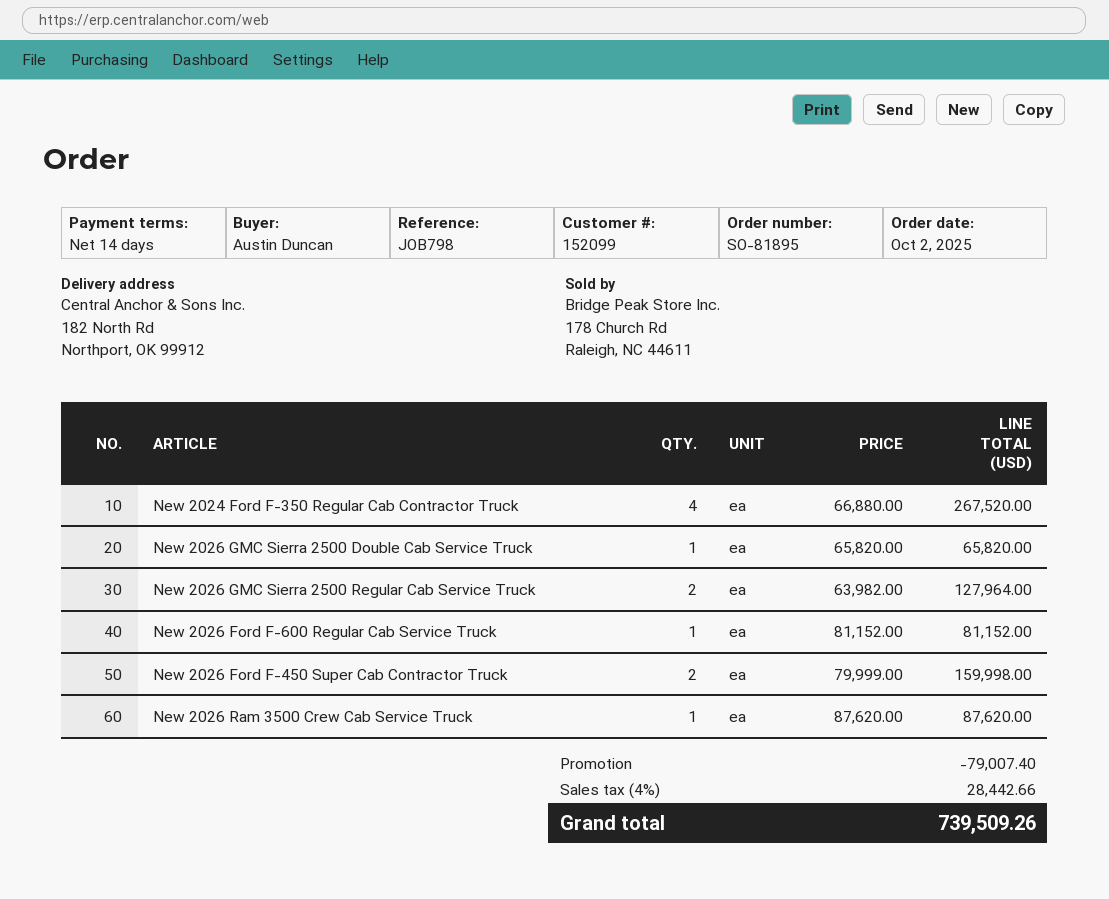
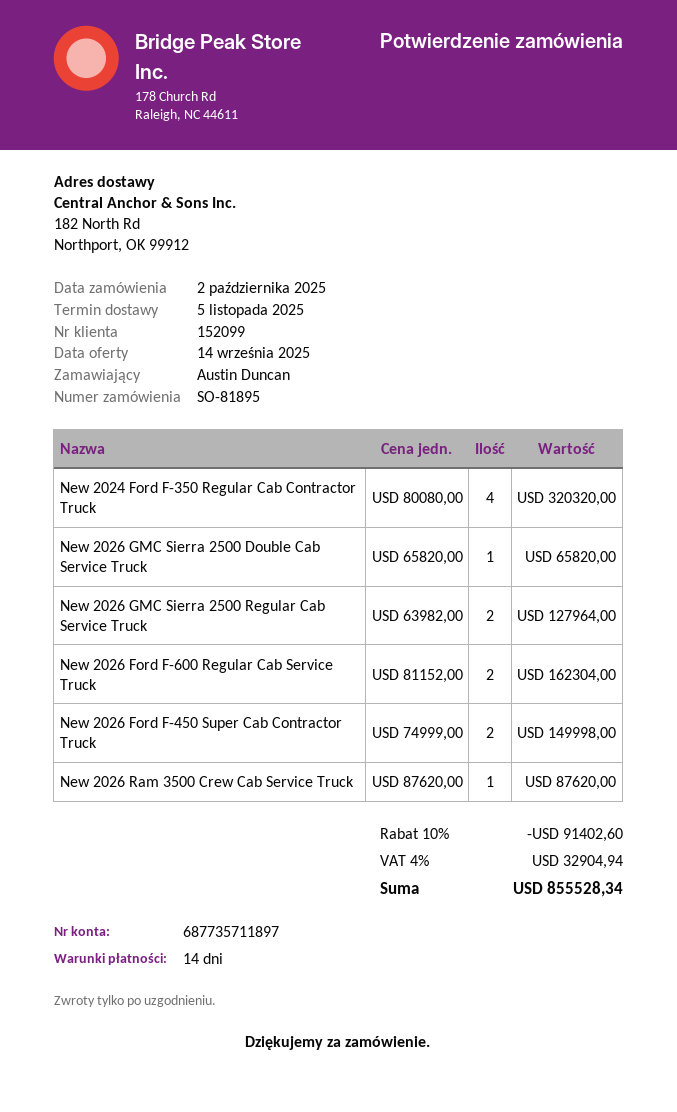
New 2024 Ford F-350 Regular Cab Contractor Truck: 4 x 66880.00 = 267520.00 -> 4 x 80080.00 = 320320.00
New 2026 Ford F-600 Regular Cab Service Truck: 1 x 81152.00 = 81152.00 -> 2 x 81152.00 = 162304.00
New 2026 Ford F-450 Super Cab Contractor Truck: 2 x 79999.00 = 159998.00 -> 2 x 74999.00 = 149998.00
discount: 79007.40 -> 91402.60
tax: 4% = 28442.66 -> 4% = 32904.94
total: 739509.26 -> 855528.34

